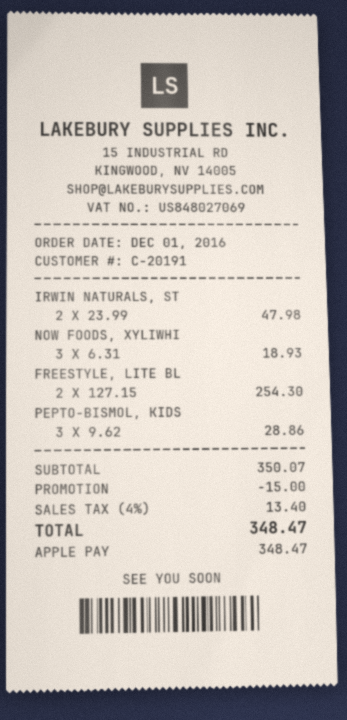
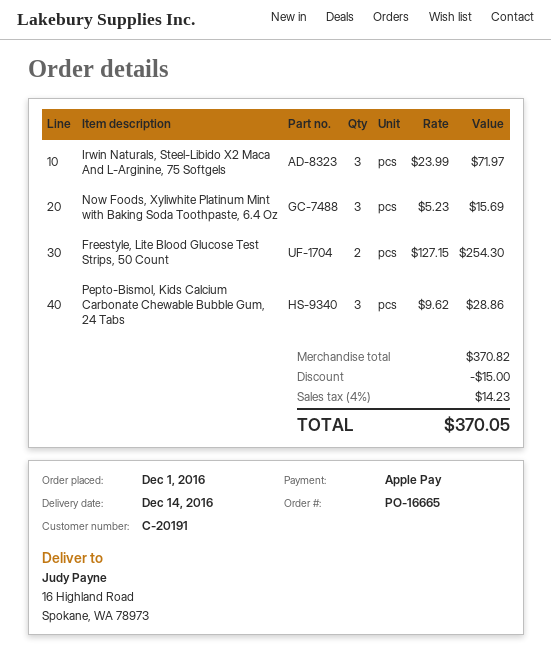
IRWIN NATURALS, ST: 2 x 23.99 = 47.98 -> 3 x 23.99 = 71.97
NOW FOODS, XYLIWHI: 3 x 6.31 = 18.93 -> 3 x 5.23 = 15.69
subtotal: 350.07 -> 370.82
tax: 4% = 13.40 -> 4% = 14.23
total: 348.47 -> 370.05

